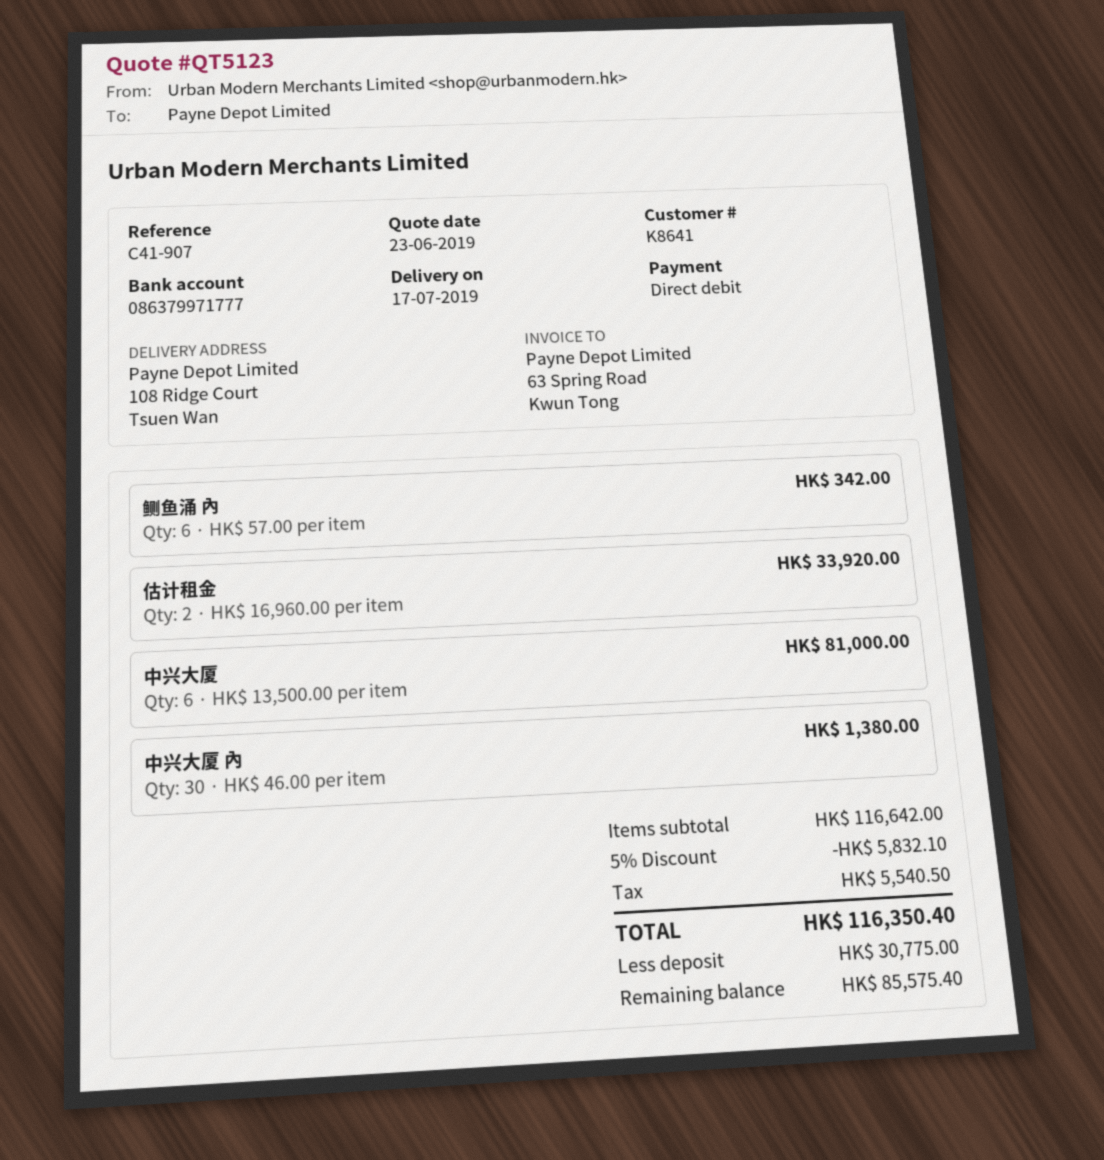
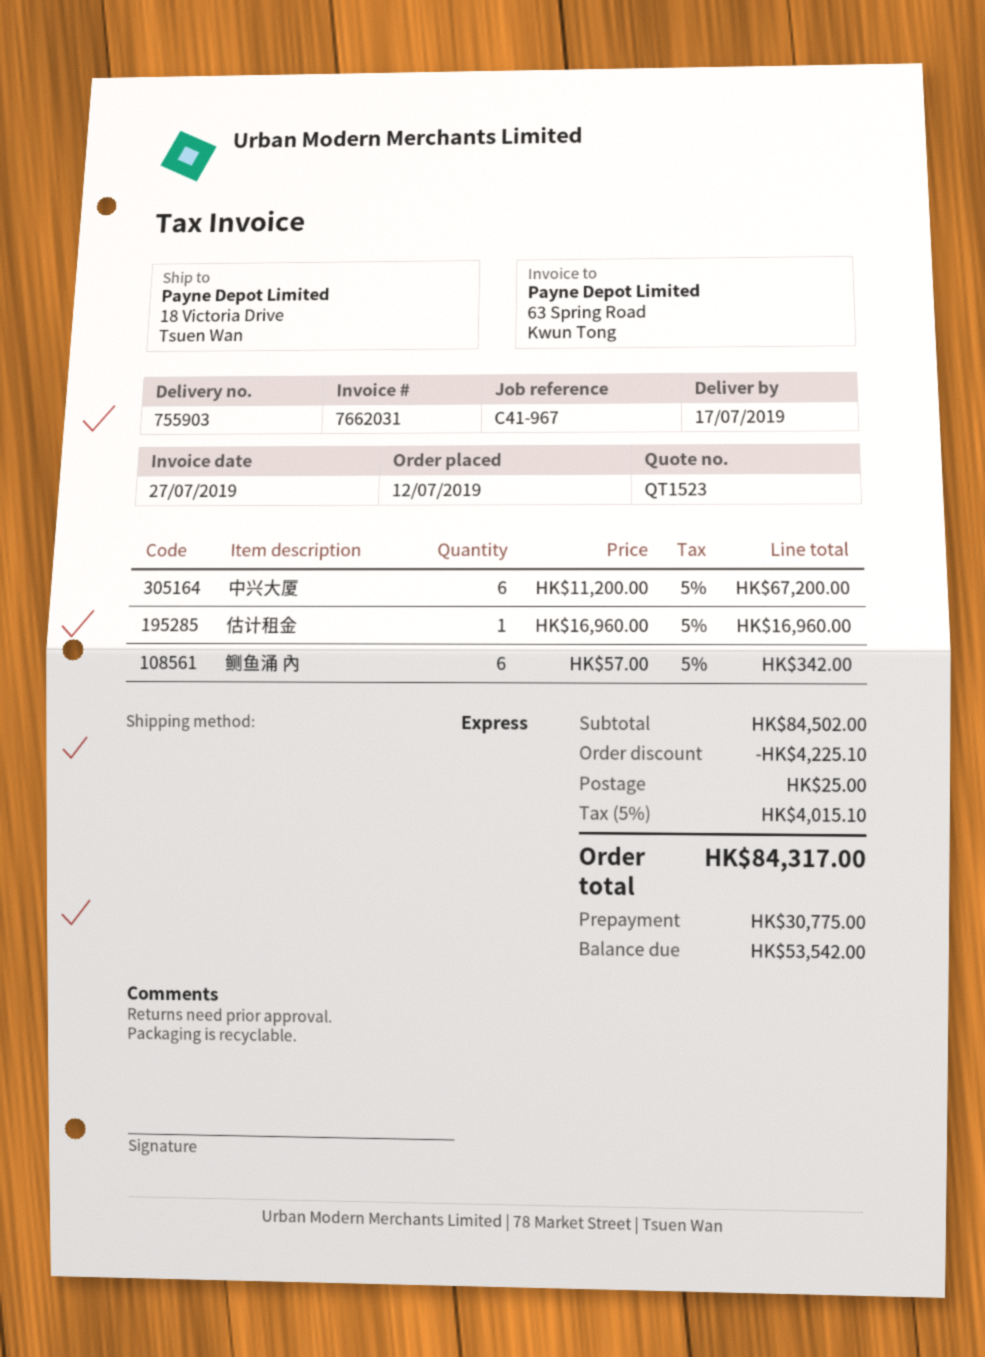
quote number: QT5123 -> QT1523
reference: C41-907 -> C41-967
ship to: 108 Ridge Court, Tsuen Wan -> 18 Victoria Drive, Tsuen Wan
估计租金: 2 x 16960.00 = 33920.00 -> 1 x 16960.00 = 16960.00
中兴大厦: 6 x 13500.00 = 81000.00 -> 6 x 11200.00 = 67200.00
中兴大厦 內: 30 x 46.00 = 1380.00 -> none
subtotal: 116642.00 -> 84502.00
discount: 5832.10 -> 4225.10
shipping: none -> 25.00
tax: 5540.50 -> 4015.10
total: 116350.40 -> 84317.00
balance: 85575.40 -> 53542.00

